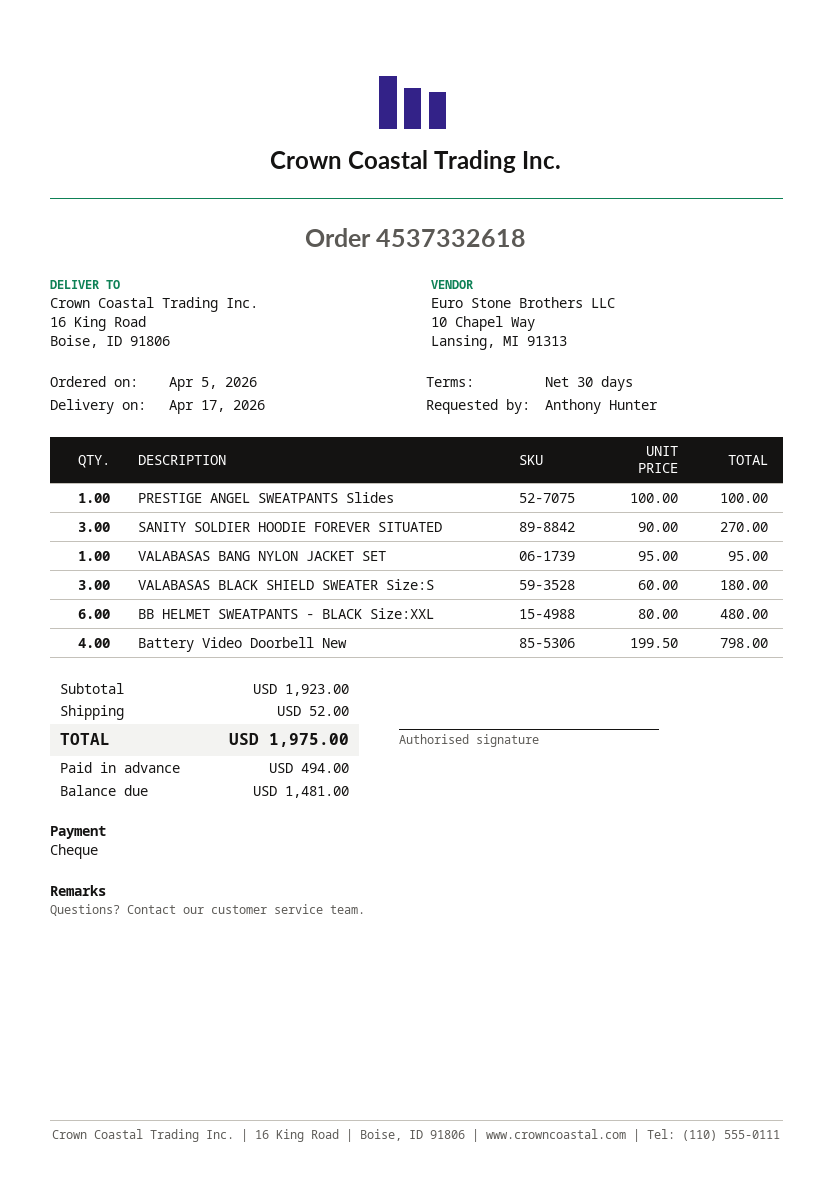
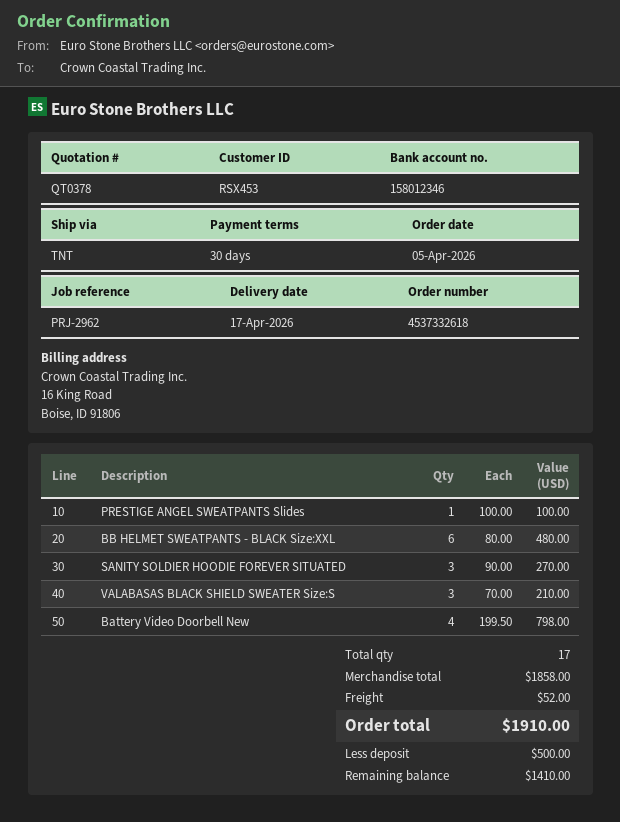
VALABASAS BANG NYLON JACKET SET: 1 x 95.00 = 95.00 -> none
VALABASAS BLACK SHIELD SWEATER Size:S: 3 x 60.00 = 180.00 -> 3 x 70.00 = 210.00
subtotal: 1923.00 -> 1858.00
total: 1975.00 -> 1910.00
deposit: 494.00 -> 500.00
balance: 1481.00 -> 1410.00

